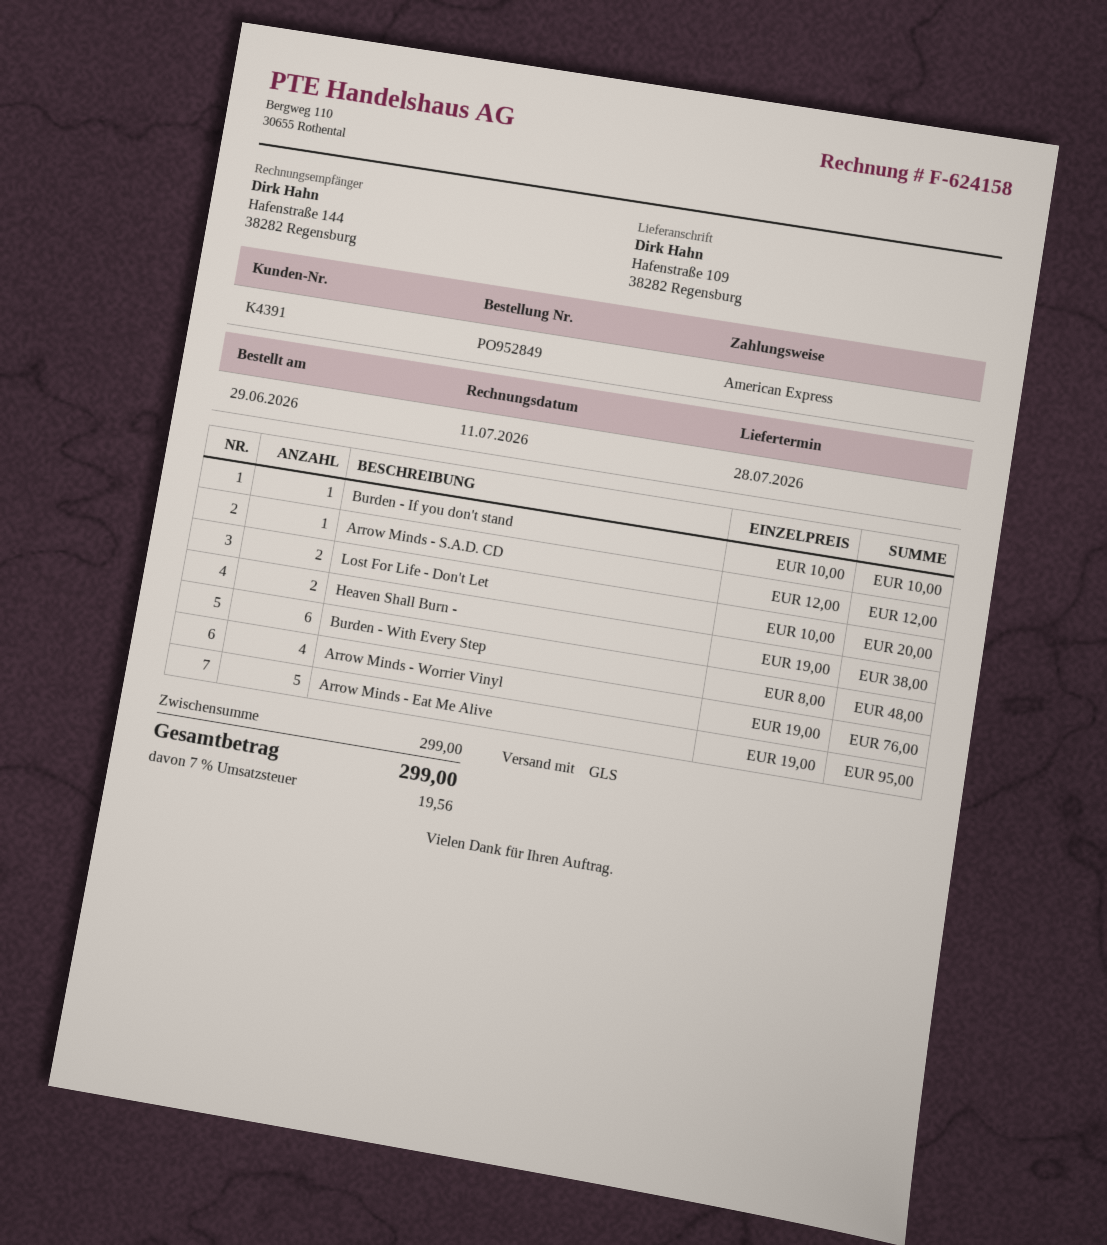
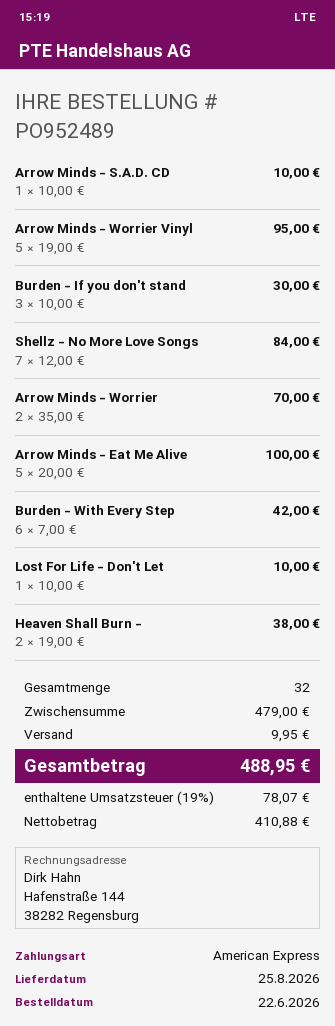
order number: PO952849 -> PO952489
order date: 2026-06-29 -> 2026-06-22
delivery date: 2026-07-28 -> 2026-08-25
Burden - If you don't stand: 1 x 10.00 = 10.00 -> 3 x 10.00 = 30.00
Arrow Minds - S.A.D. CD: 1 x 12.00 = 12.00 -> 1 x 10.00 = 10.00
Lost For Life - Don't Let: 2 x 10.00 = 20.00 -> 1 x 10.00 = 10.00
Burden - With Every Step: 6 x 8.00 = 48.00 -> 6 x 7.00 = 42.00
Arrow Minds - Worrier Vinyl: 4 x 19.00 = 76.00 -> 5 x 19.00 = 95.00
Arrow Minds - Eat Me Alive: 5 x 19.00 = 95.00 -> 5 x 20.00 = 100.00
Shellz - No More Love Songs: none -> 7 x 12.00 = 84.00
Arrow Minds - Worrier: none -> 2 x 35.00 = 70.00
subtotal: 299.00 -> 479.00
shipping: none -> 9.95
tax: 7% = 19.56 -> 19% = 78.07
total: 299.00 -> 488.95

